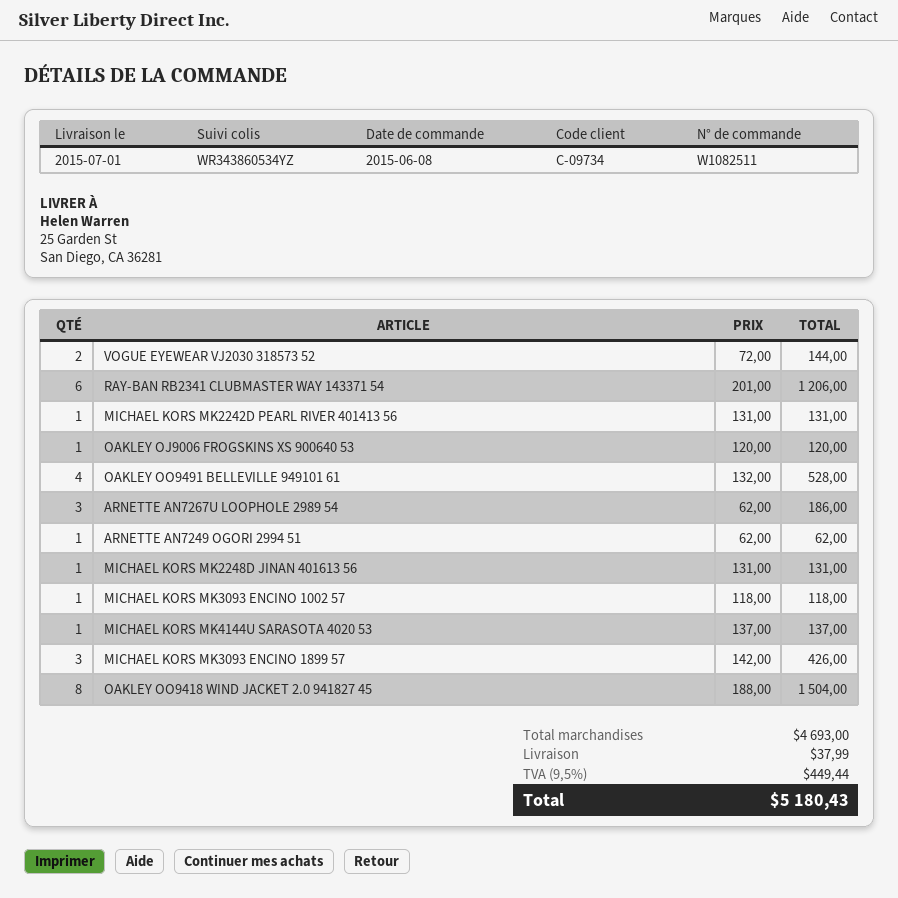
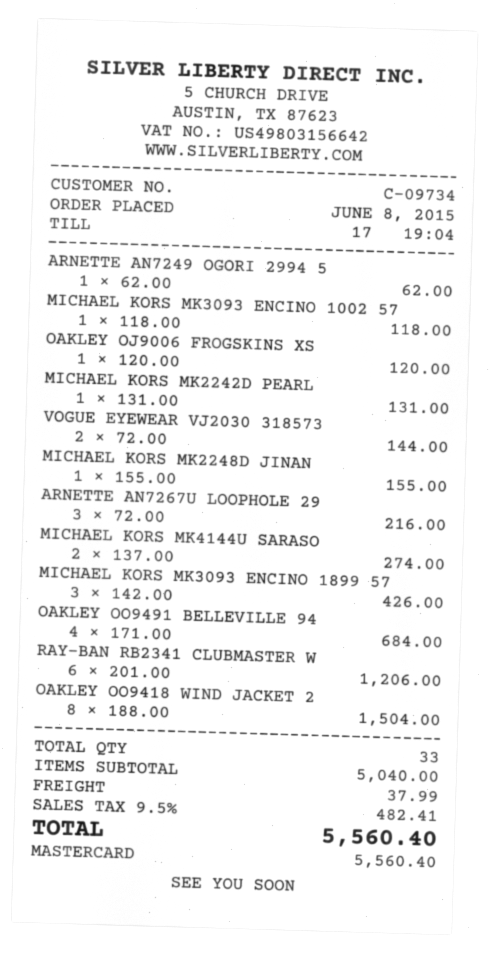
OAKLEY OO9491 BELLEVILLE 949101 61: 4 x 132.00 = 528.00 -> 4 x 171.00 = 684.00
ARNETTE AN7267U LOOPHOLE 2989 54: 3 x 62.00 = 186.00 -> 3 x 72.00 = 216.00
MICHAEL KORS MK2248D JINAN 401613 56: 1 x 131.00 = 131.00 -> 1 x 155.00 = 155.00
MICHAEL KORS MK4144U SARASOTA 4020 53: 1 x 137.00 = 137.00 -> 2 x 137.00 = 274.00
subtotal: 4693.00 -> 5040.00
tax: 9.5% = 449.44 -> 9.5% = 482.41
total: 5180.43 -> 5560.40

